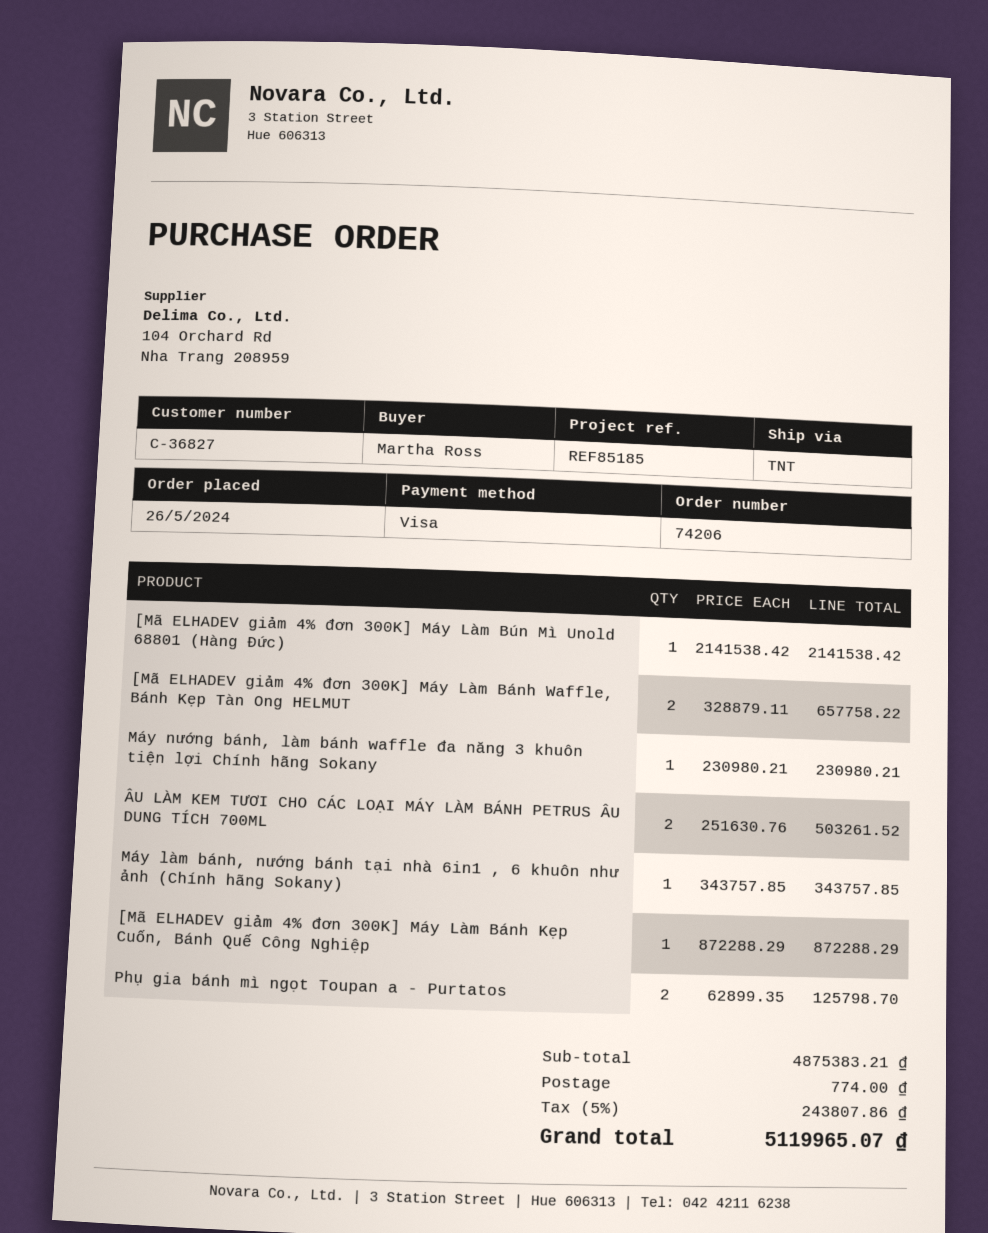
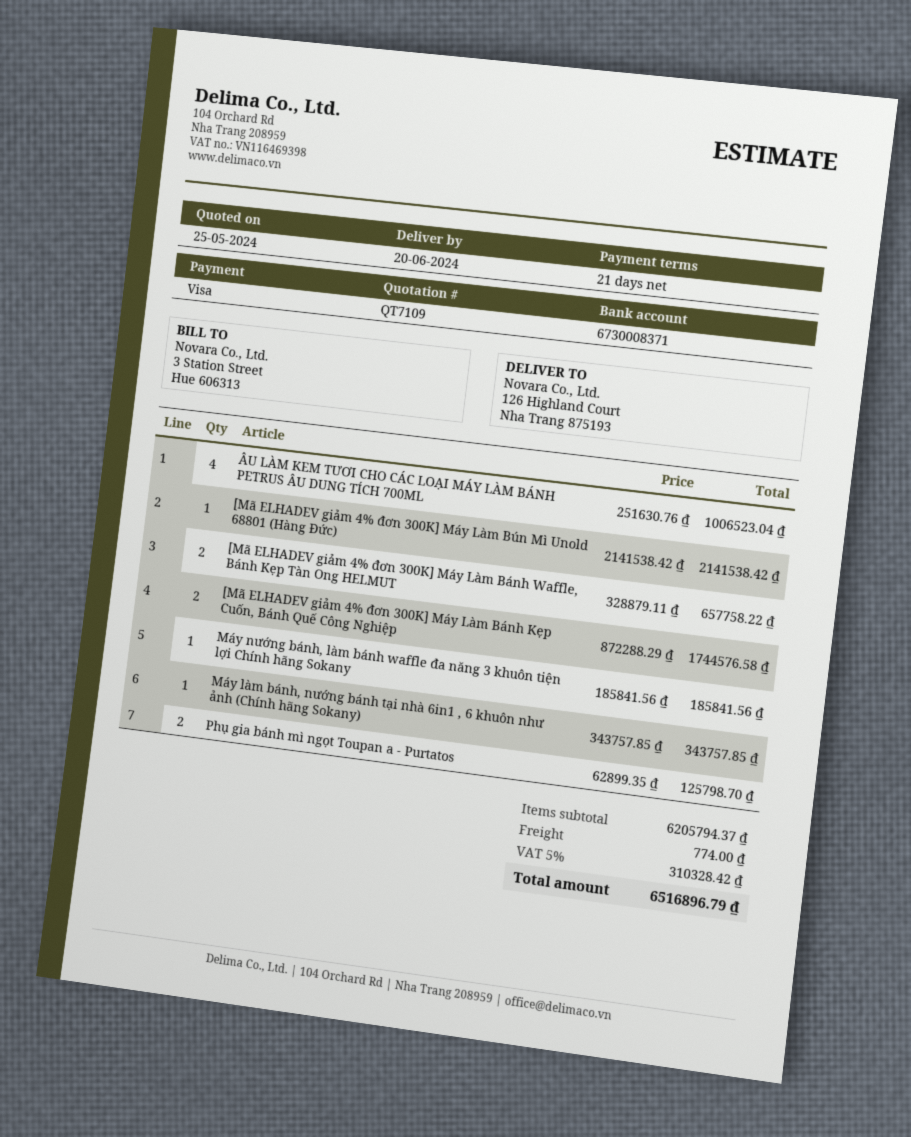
Máy nướng bánh, làm bánh waffle đa năng 3 khuôn tiện lợi Chính hãng Sokany: 1 x 230980.21 = 230980.21 -> 1 x 185841.56 = 185841.56
ÂU LÀM KEM TƯƠI CHO CÁC LOẠI MÁY LÀM BÁNH PETRUS ÂU DUNG TÍCH 700ML: 2 x 251630.76 = 503261.52 -> 4 x 251630.76 = 1006523.04
[Mã ELHADEV giảm 4% đơn 300K] Máy Làm Bánh Kẹp Cuốn, Bánh Quế Công Nghiệp: 1 x 872288.29 = 872288.29 -> 2 x 872288.29 = 1744576.58
subtotal: 4875383.21 -> 6205794.37
tax: 5% = 243807.86 -> 5% = 310328.42
total: 5119965.07 -> 6516896.79

